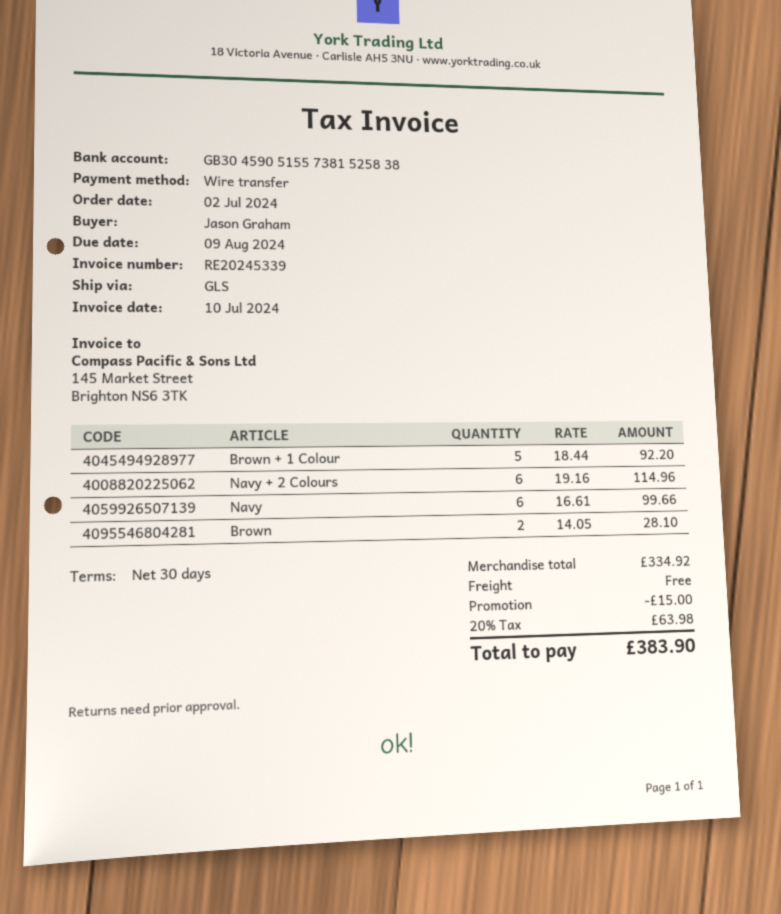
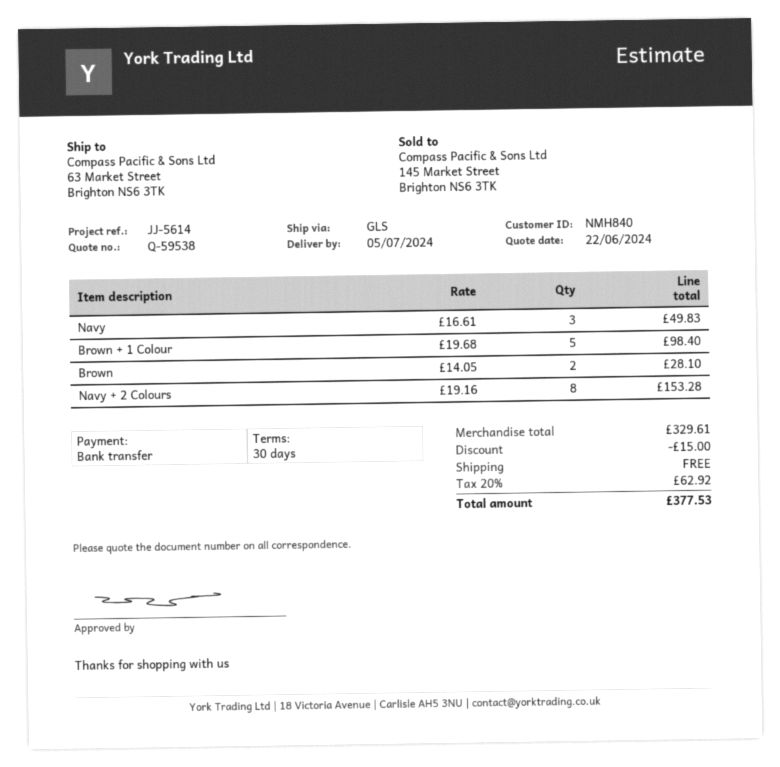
Brown + 1 Colour: 5 x 18.44 = 92.20 -> 5 x 19.68 = 98.40
Navy + 2 Colours: 6 x 19.16 = 114.96 -> 8 x 19.16 = 153.28
Navy: 6 x 16.61 = 99.66 -> 3 x 16.61 = 49.83
subtotal: 334.92 -> 329.61
tax: 20% = 63.98 -> 20% = 62.92
total: 383.90 -> 377.53

